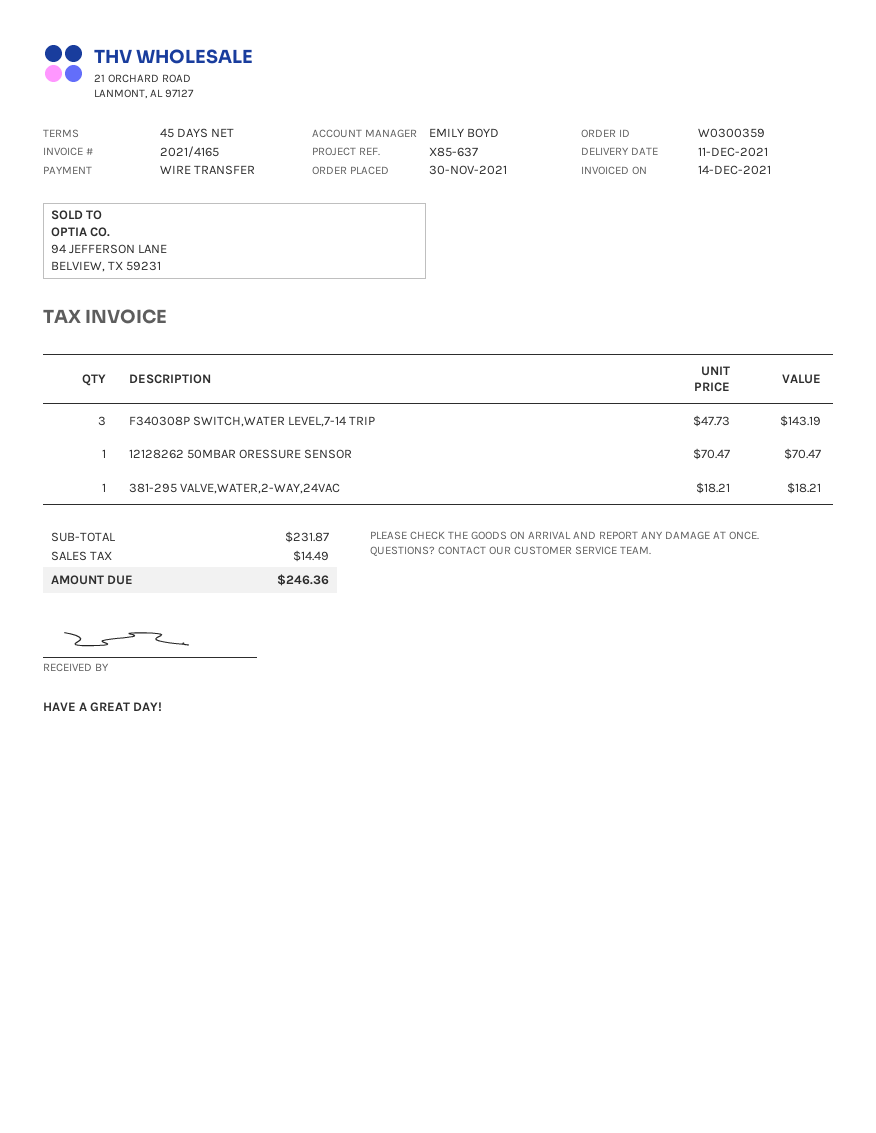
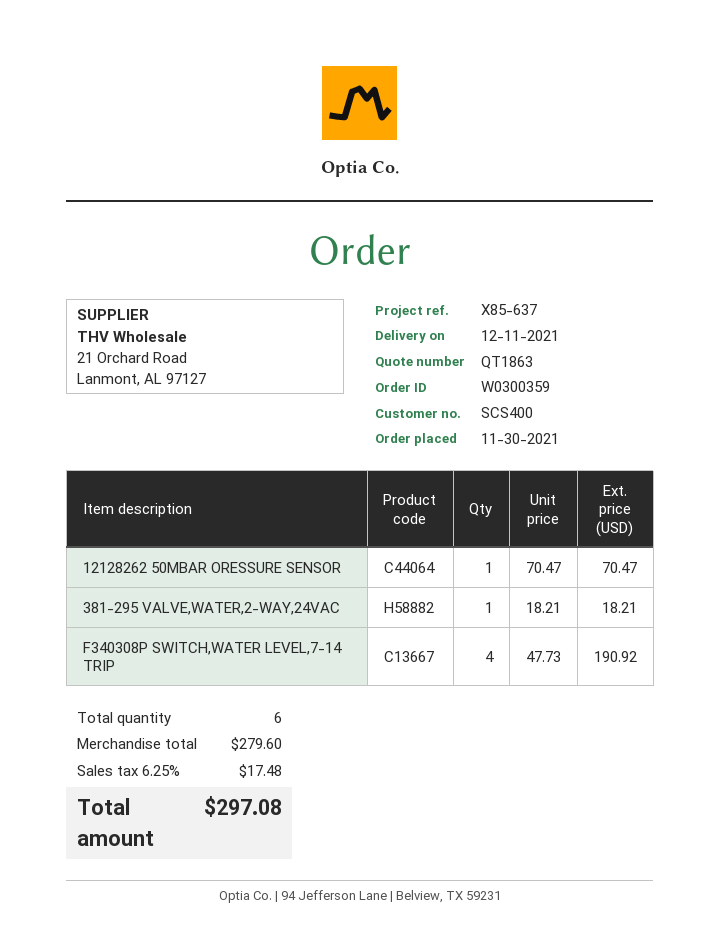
F340308P SWITCH,WATER LEVEL,7-14 TRIP: 3 x 47.73 = 143.19 -> 4 x 47.73 = 190.92
subtotal: 231.87 -> 279.60
tax: 14.49 -> 17.48
total: 246.36 -> 297.08

